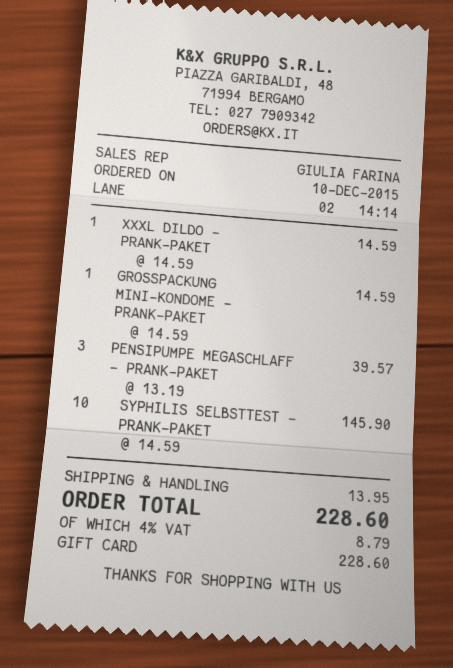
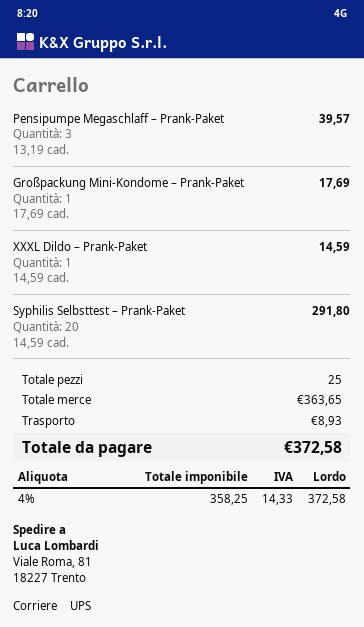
GROSSPACKUNG MINI-KONDOME – PRANK-PAKET: 1 x 14.59 = 14.59 -> 1 x 17.69 = 17.69
SYPHILIS SELBSTTEST – PRANK-PAKET: 10 x 14.59 = 145.90 -> 20 x 14.59 = 291.80
shipping: 13.95 -> 8.93
tax: 4% = 8.79 -> 4% = 14.33
total: 228.60 -> 372.58

